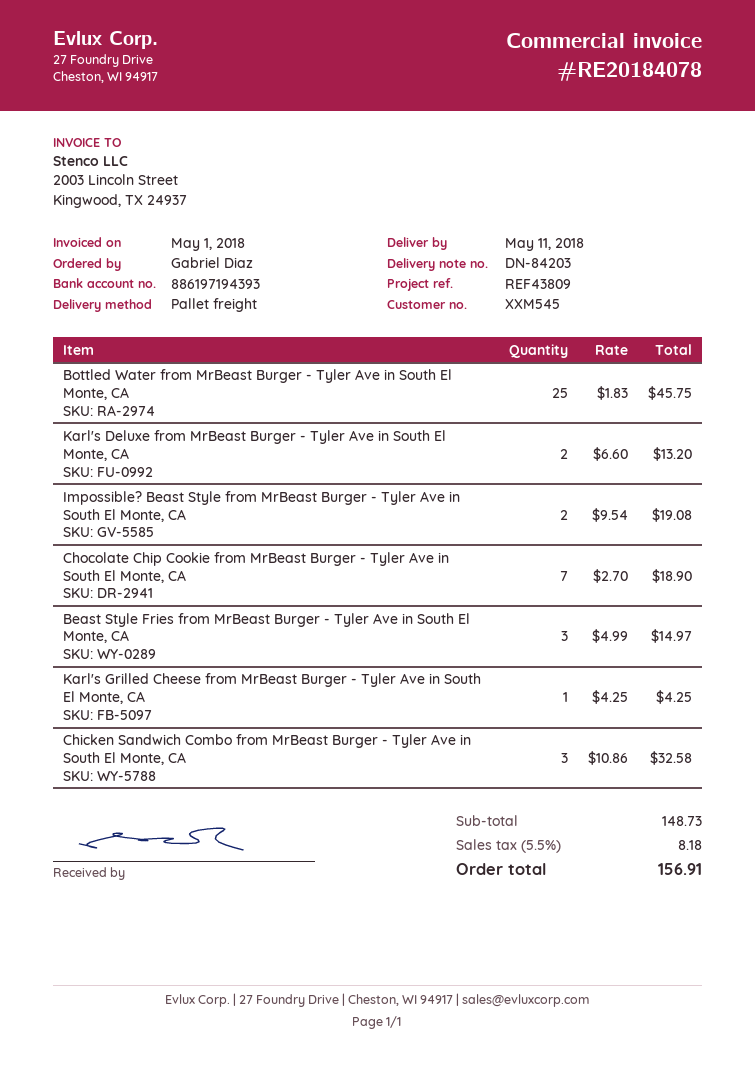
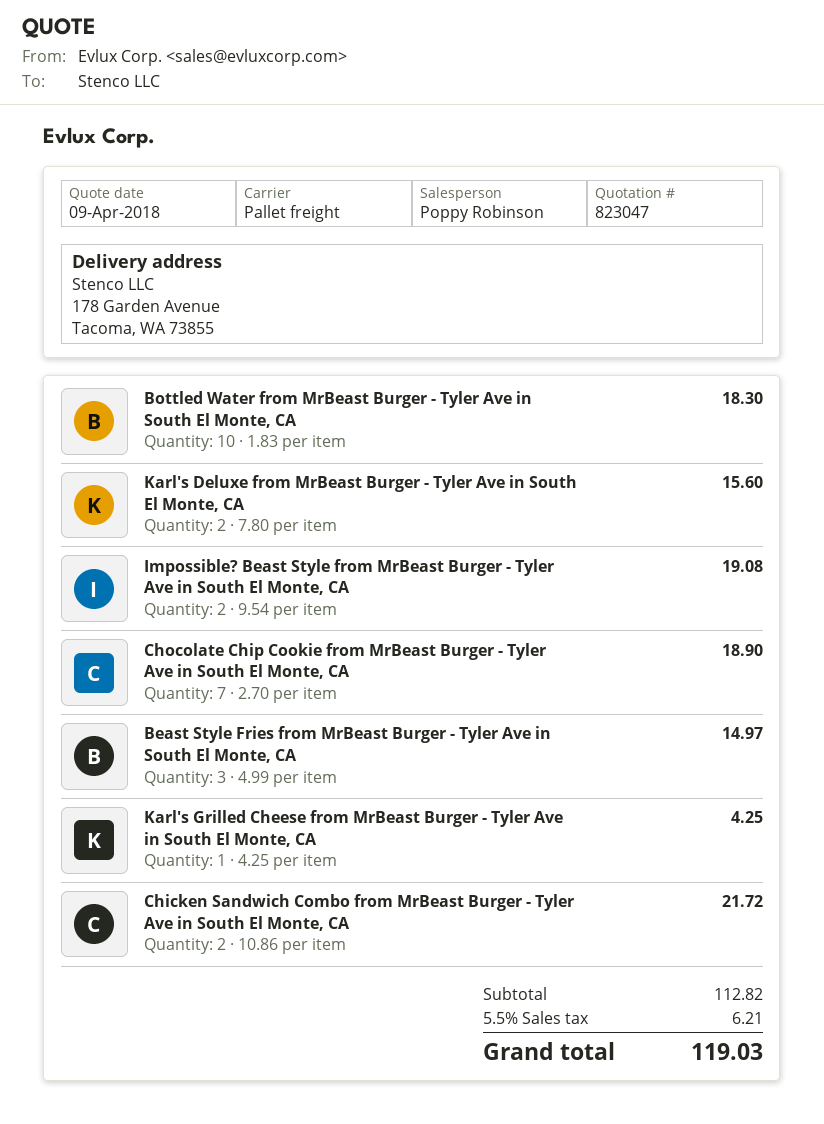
Bottled Water from MrBeast Burger - Tyler Ave in South El Monte, CA: 25 x 1.83 = 45.75 -> 10 x 1.83 = 18.30
Karl's Deluxe from MrBeast Burger - Tyler Ave in South El Monte, CA: 2 x 6.60 = 13.20 -> 2 x 7.80 = 15.60
Chicken Sandwich Combo from MrBeast Burger - Tyler Ave in South El Monte, CA: 3 x 10.86 = 32.58 -> 2 x 10.86 = 21.72
subtotal: 148.73 -> 112.82
tax: 5.5% = 8.18 -> 5.5% = 6.21
total: 156.91 -> 119.03

